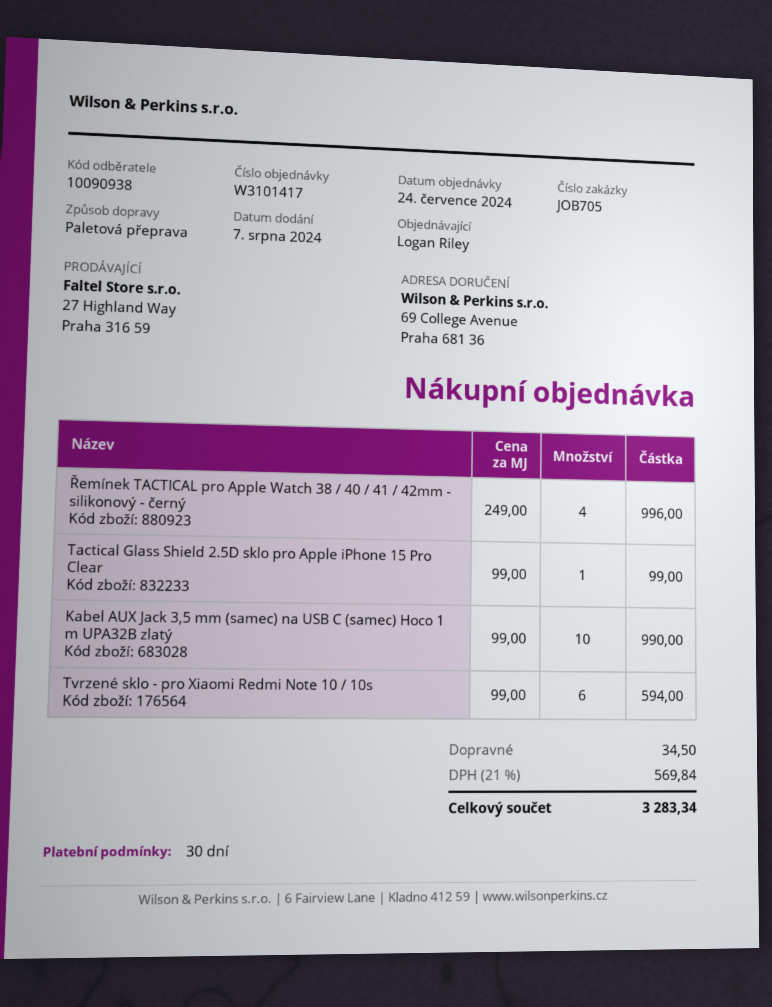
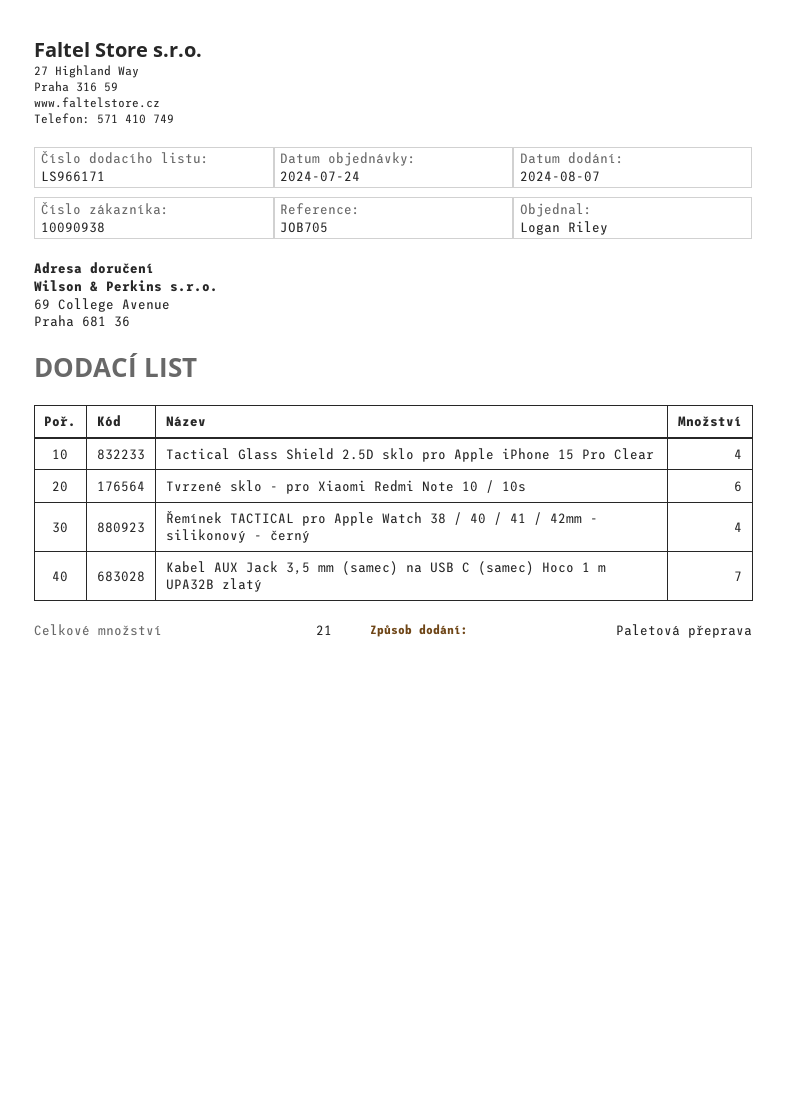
Tactical Glass Shield 2.5D sklo pro Apple iPhone 15 Pro Clear: 1 -> 4
Kabel AUX Jack 3,5 mm (samec) na USB C (samec) Hoco 1 m UPA32B zlatý: 10 -> 7

